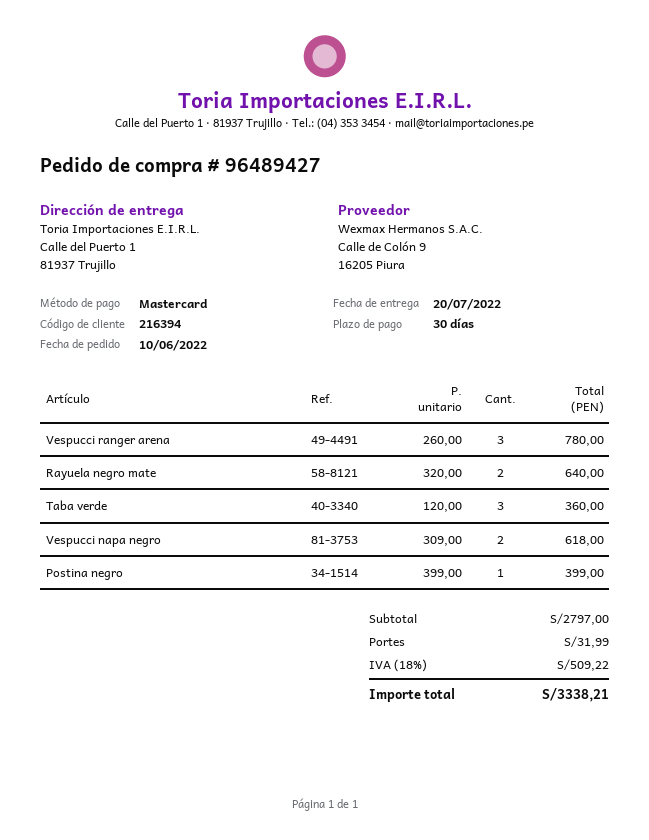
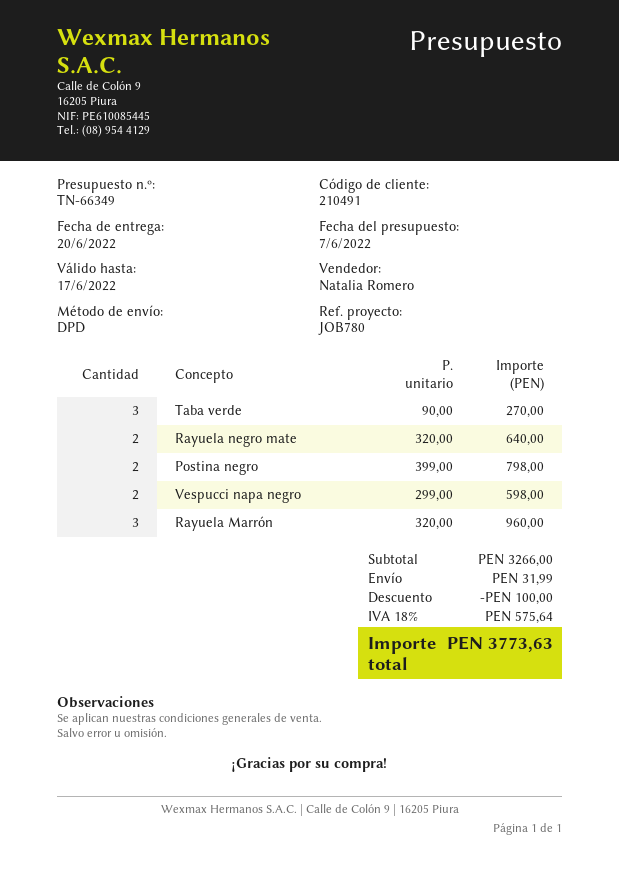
delivery date: 2022-07-20 -> 2022-06-20
customer number: 216394 -> 210491
Vespucci ranger arena: 3 x 260.00 = 780.00 -> none
Taba verde: 3 x 120.00 = 360.00 -> 3 x 90.00 = 270.00
Vespucci napa negro: 2 x 309.00 = 618.00 -> 2 x 299.00 = 598.00
Postina negro: 1 x 399.00 = 399.00 -> 2 x 399.00 = 798.00
Rayuela Marrón: none -> 3 x 320.00 = 960.00
subtotal: 2797.00 -> 3266.00
discount: none -> 100.00
tax: 18% = 509.22 -> 18% = 575.64
total: 3338.21 -> 3773.63

